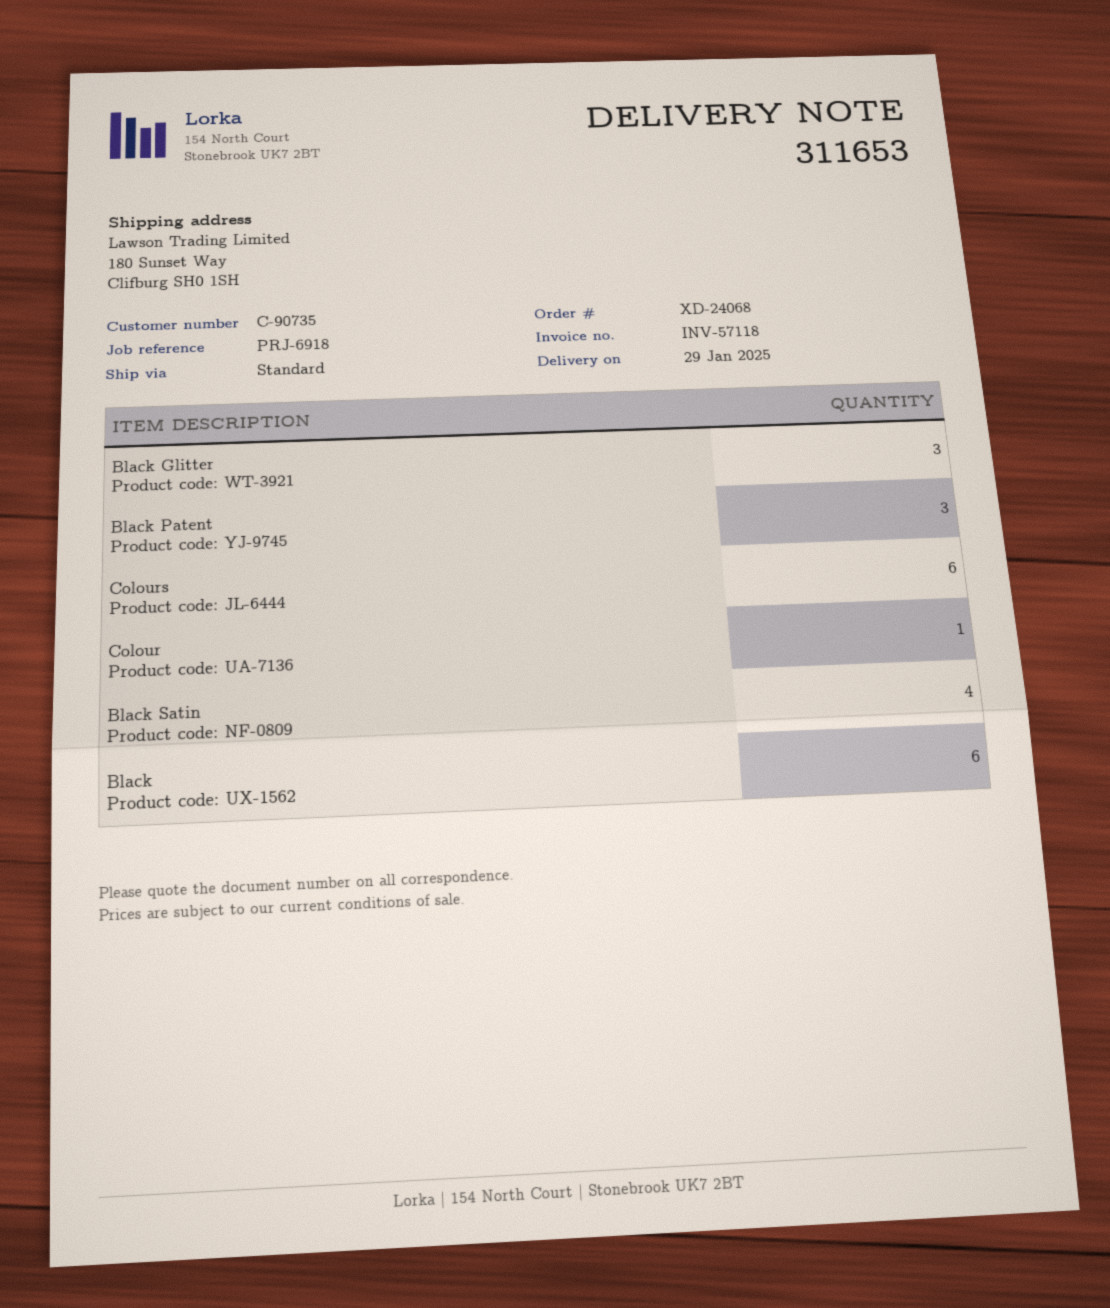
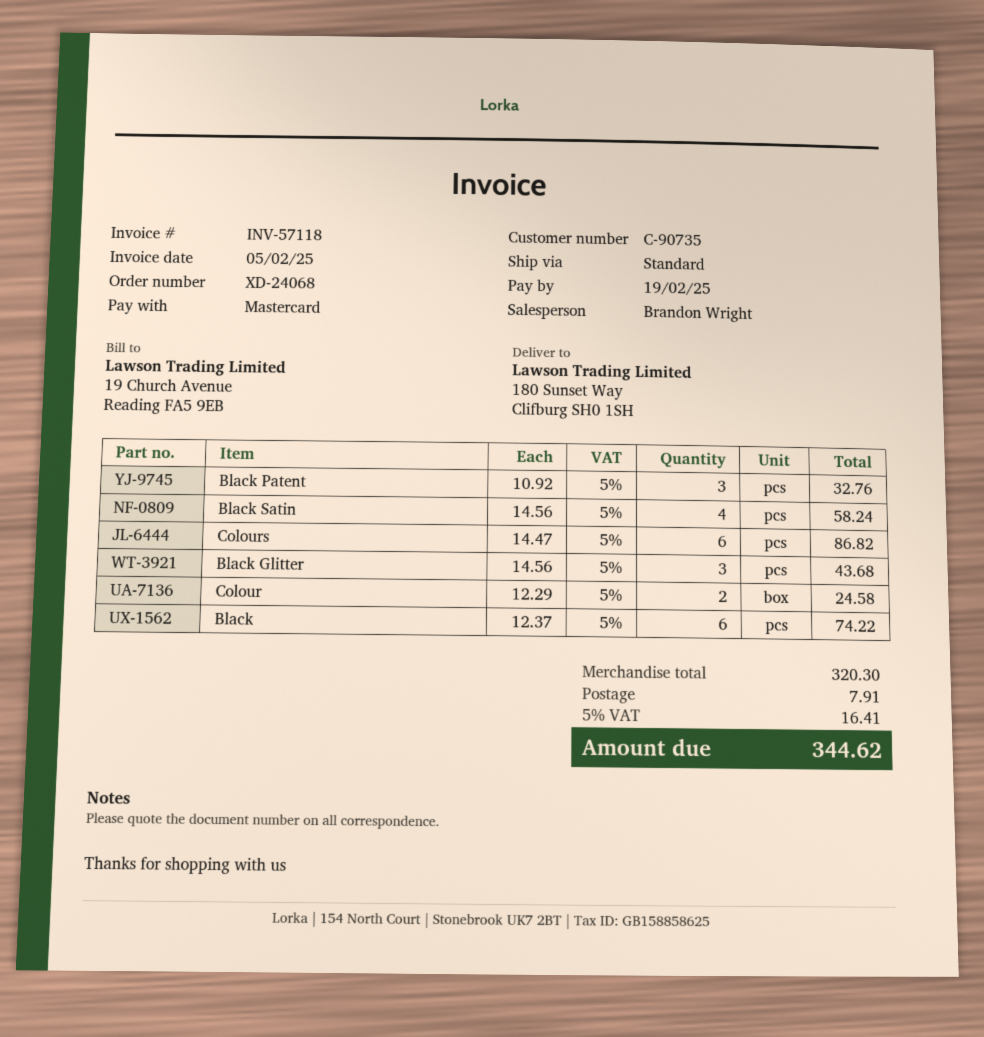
Colour: 1 -> 2

